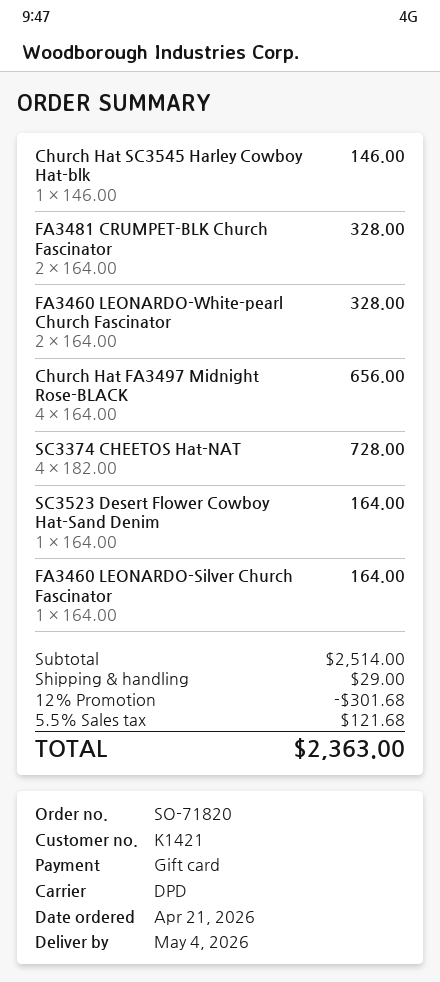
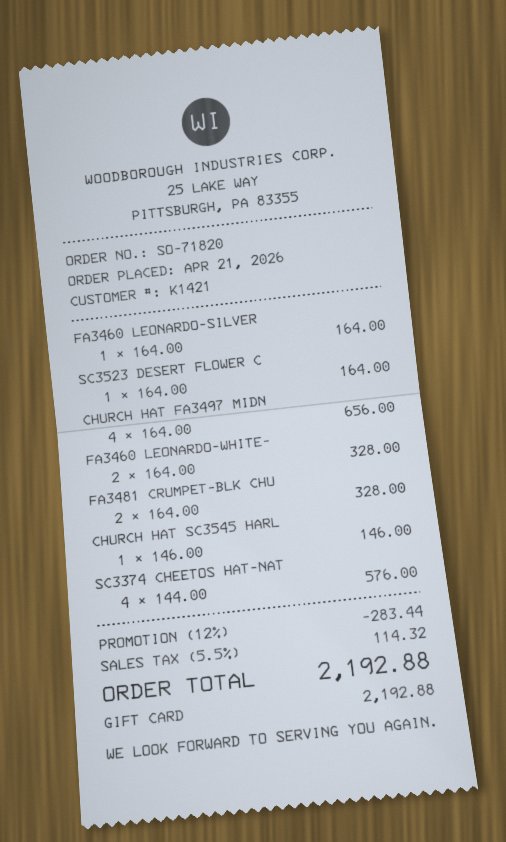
SC3374 CHEETOS Hat-NAT: 4 x 182.00 = 728.00 -> 4 x 144.00 = 576.00
discount: 12% = 301.68 -> 12% = 283.44
shipping: 29.00 -> none
tax: 5.5% = 121.68 -> 5.5% = 114.32
total: 2363.00 -> 2192.88

